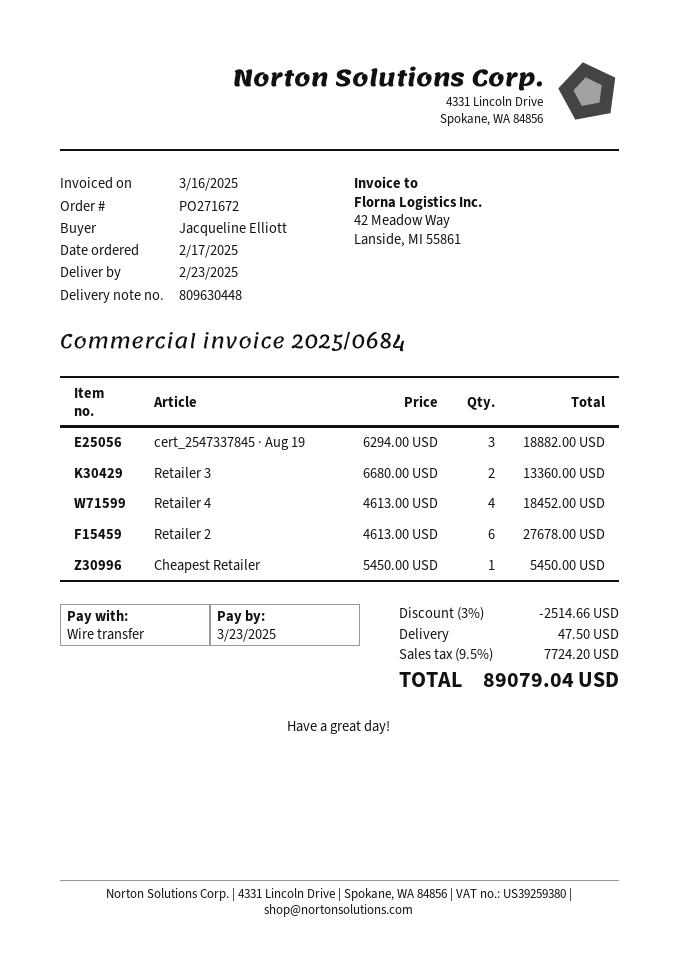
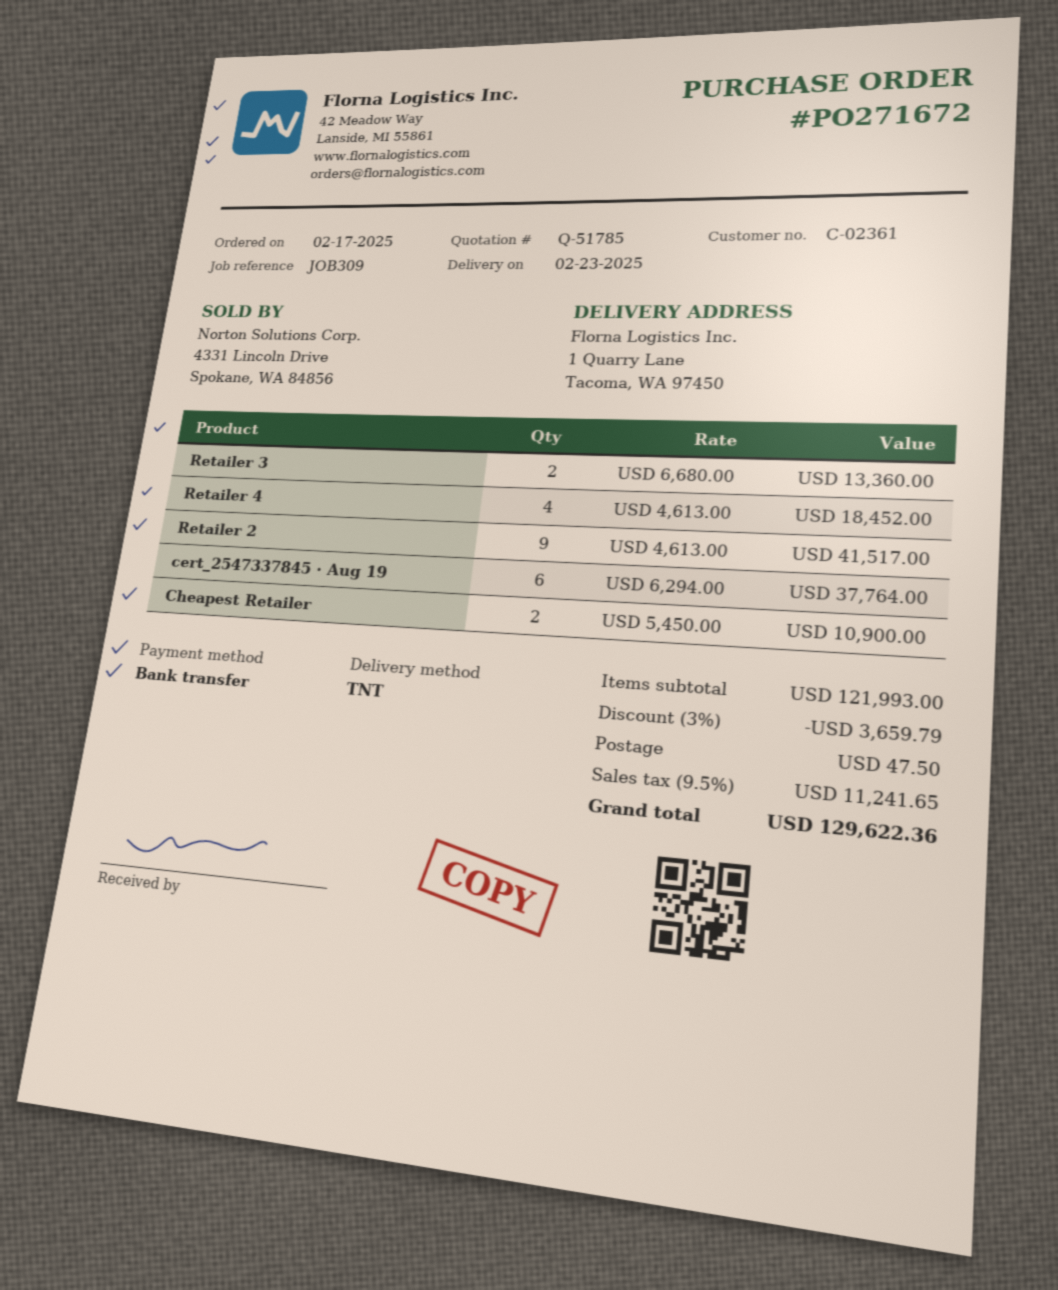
cert_2547337845 · Aug 19: 3 x 6294.00 = 18882.00 -> 6 x 6294.00 = 37764.00
Retailer 2: 6 x 4613.00 = 27678.00 -> 9 x 4613.00 = 41517.00
Cheapest Retailer: 1 x 5450.00 = 5450.00 -> 2 x 5450.00 = 10900.00
discount: 3% = 2514.66 -> 3% = 3659.79
tax: 9.5% = 7724.20 -> 9.5% = 11241.65
total: 89079.04 -> 129622.36

